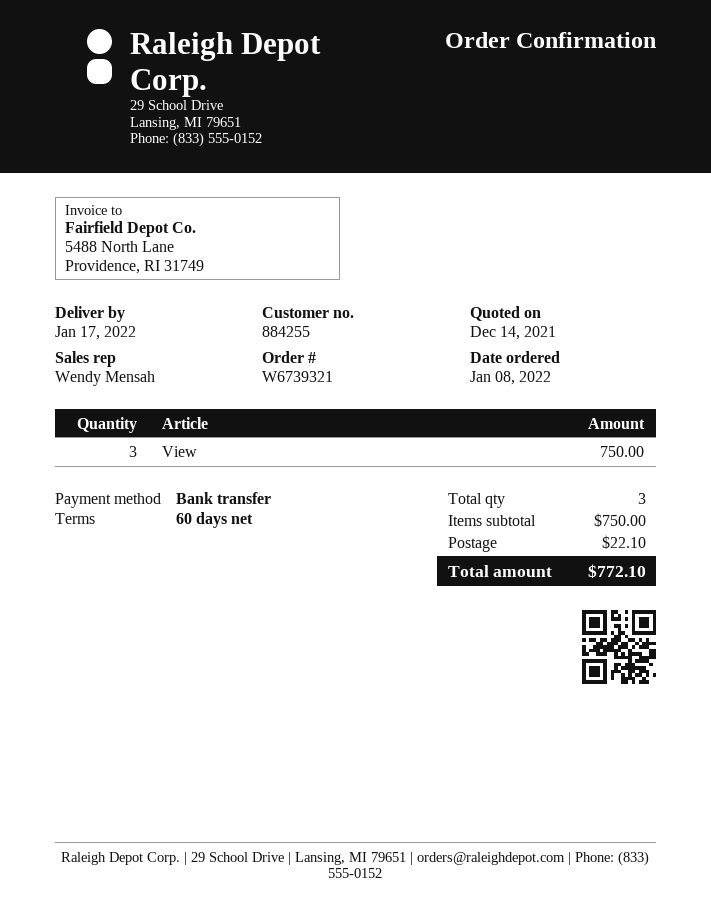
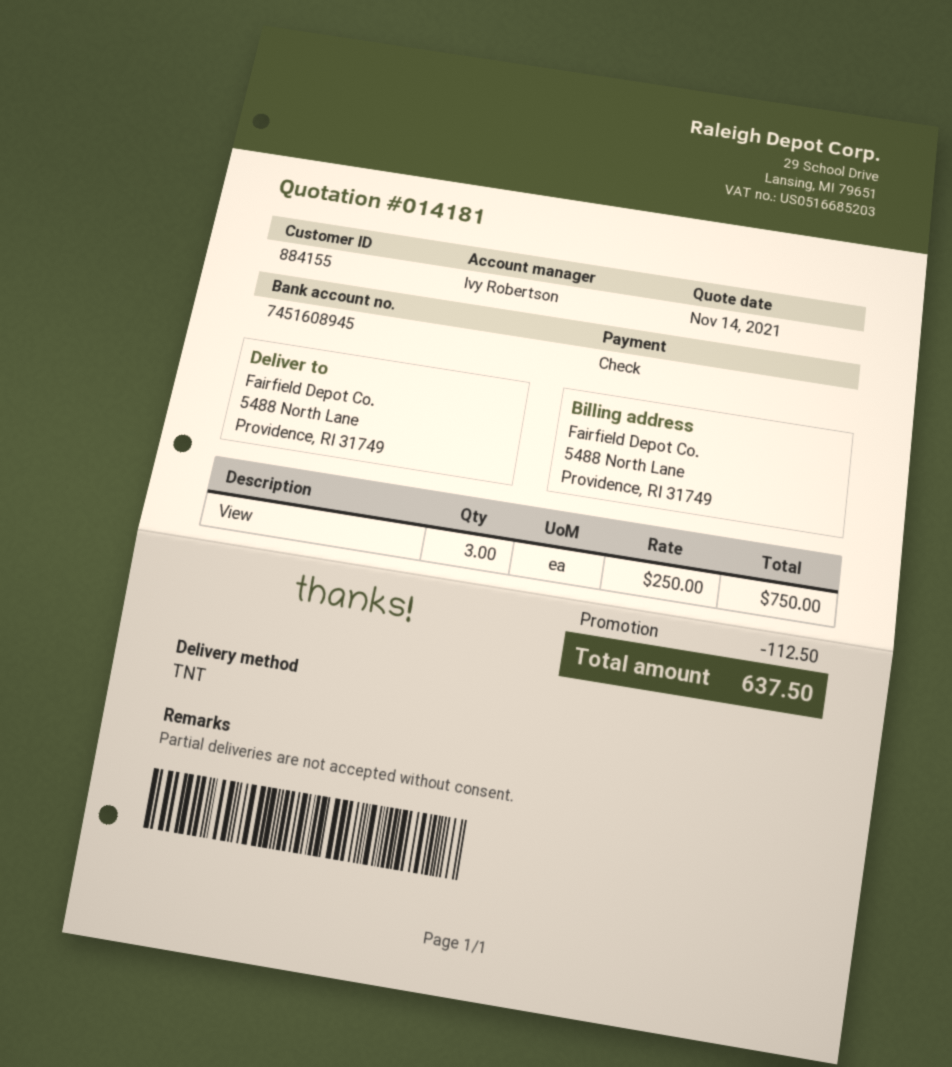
quote date: 2021-12-14 -> 2021-11-14
customer number: 884255 -> 884155
sales rep: Wendy Mensah -> Ivy Robertson
payment method: bank transfer -> cheque
discount: none -> 112.50
shipping: 22.10 -> none
total: 772.10 -> 637.50

